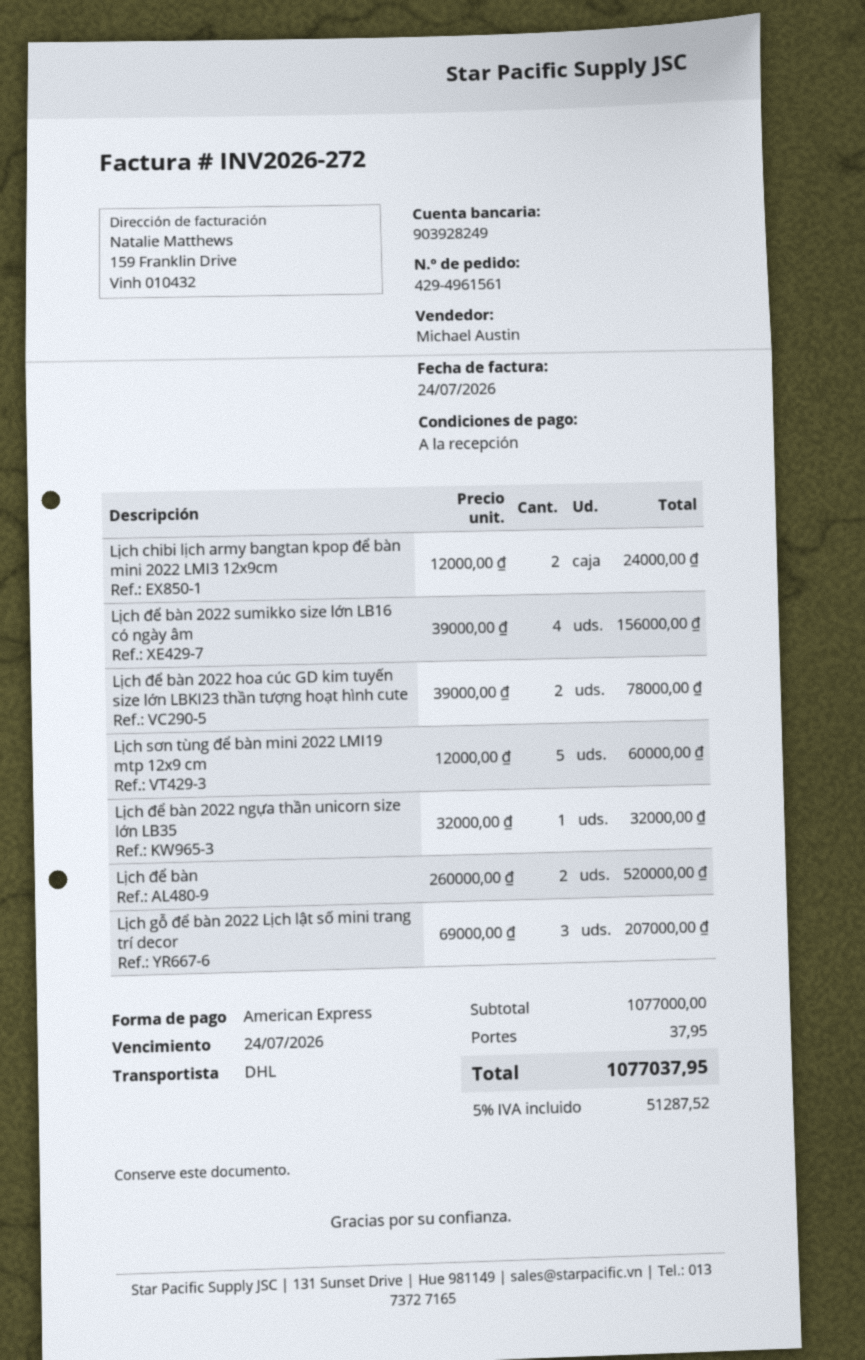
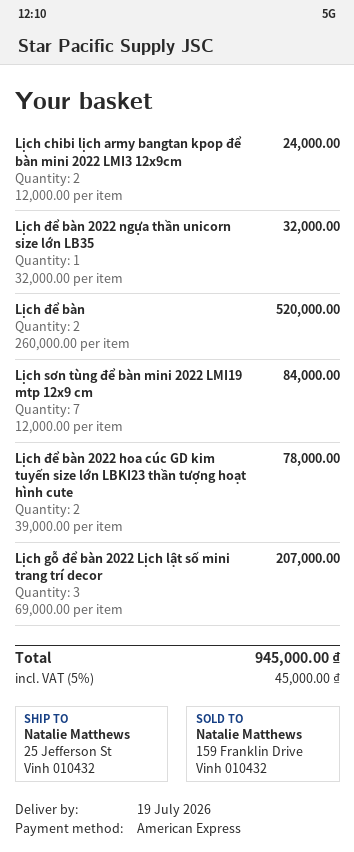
Lịch để bàn 2022 sumikko size lớn LB16 có ngày âm: 4 x 39000.00 = 156000.00 -> none
Lịch sơn tùng để bàn mini 2022 LMI19 mtp 12x9 cm: 5 x 12000.00 = 60000.00 -> 7 x 12000.00 = 84000.00
shipping: 37.95 -> none
tax: 5% = 51287.52 -> 5% = 45000.00
total: 1077037.95 -> 945000.00

